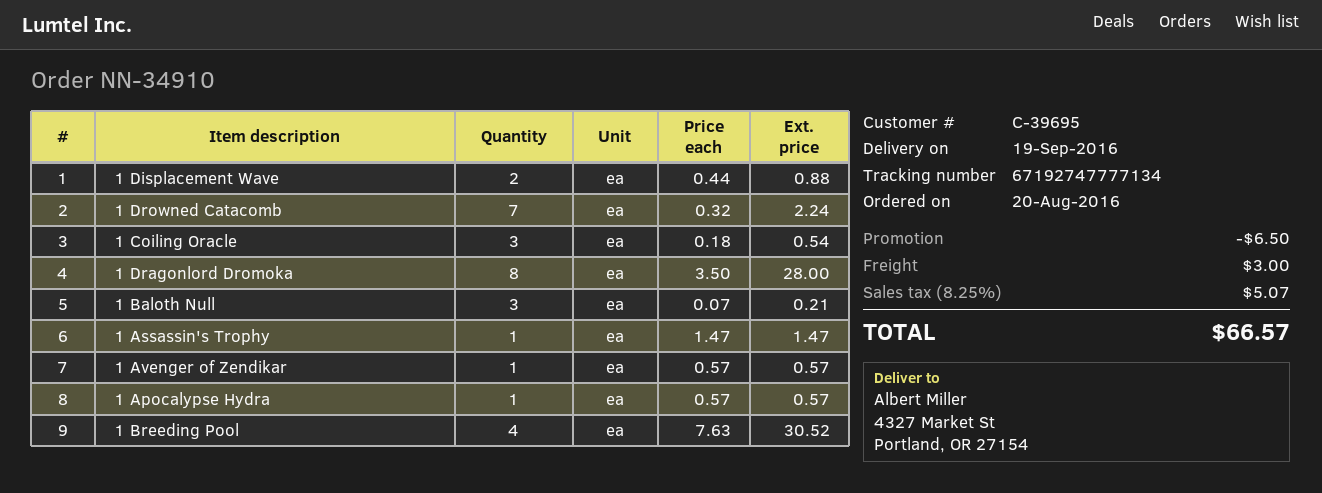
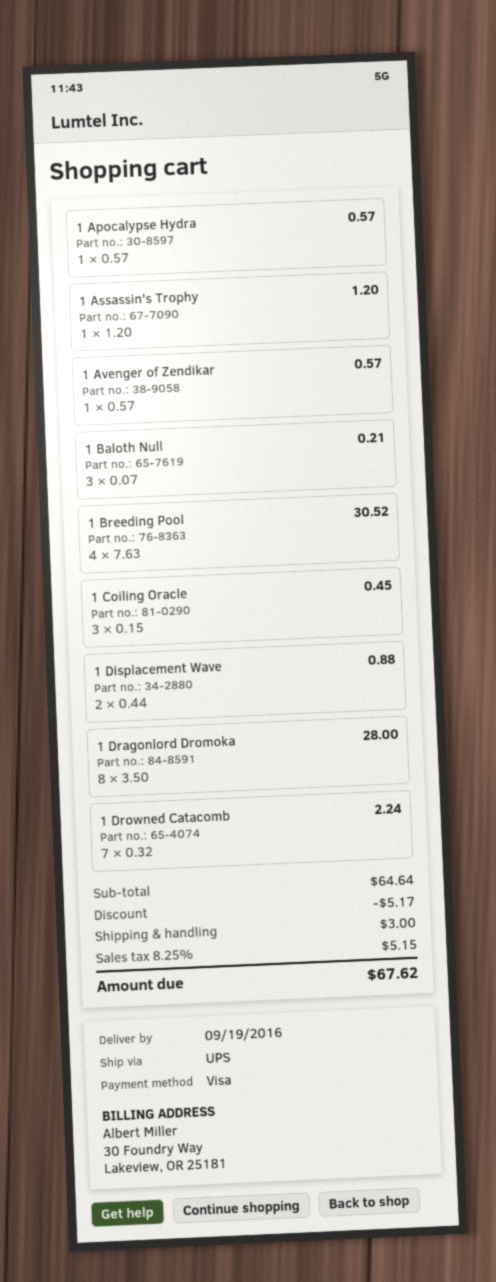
1 Coiling Oracle: 3 x 0.18 = 0.54 -> 3 x 0.15 = 0.45
1 Assassin's Trophy: 1 x 1.47 = 1.47 -> 1 x 1.20 = 1.20
discount: 6.50 -> 5.17
tax: 8.25% = 5.07 -> 8.25% = 5.15
total: 66.57 -> 67.62

